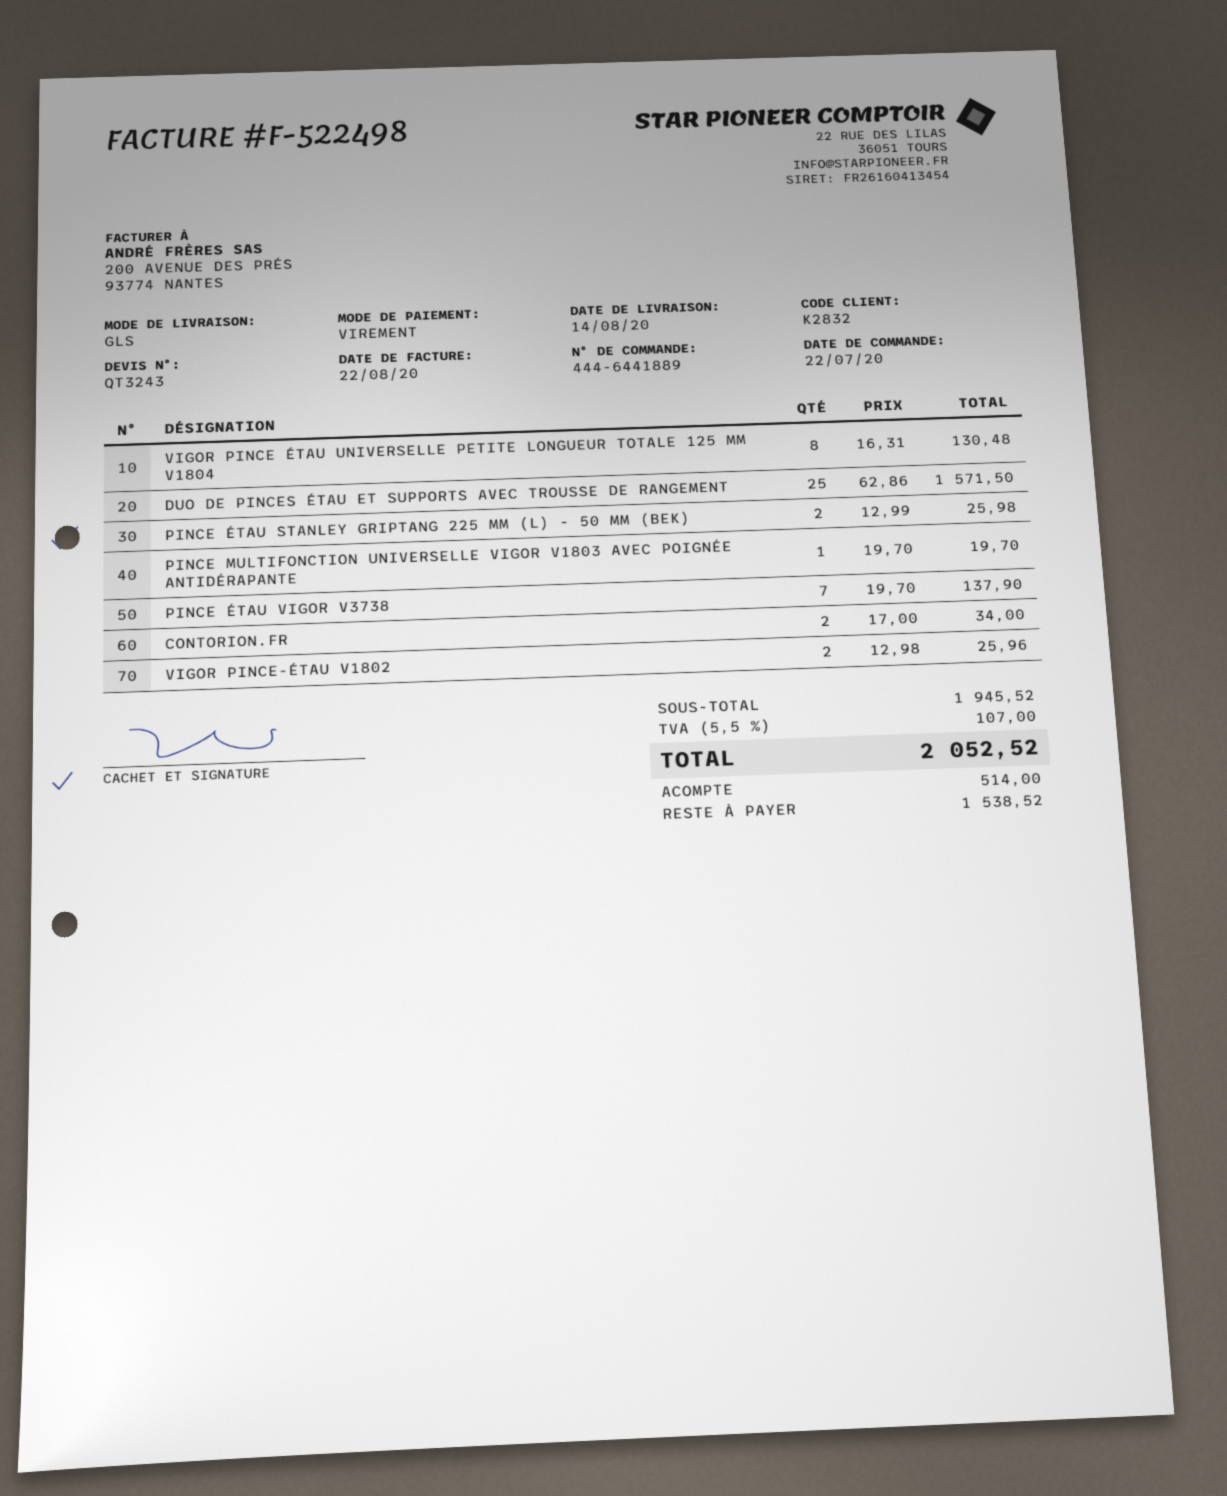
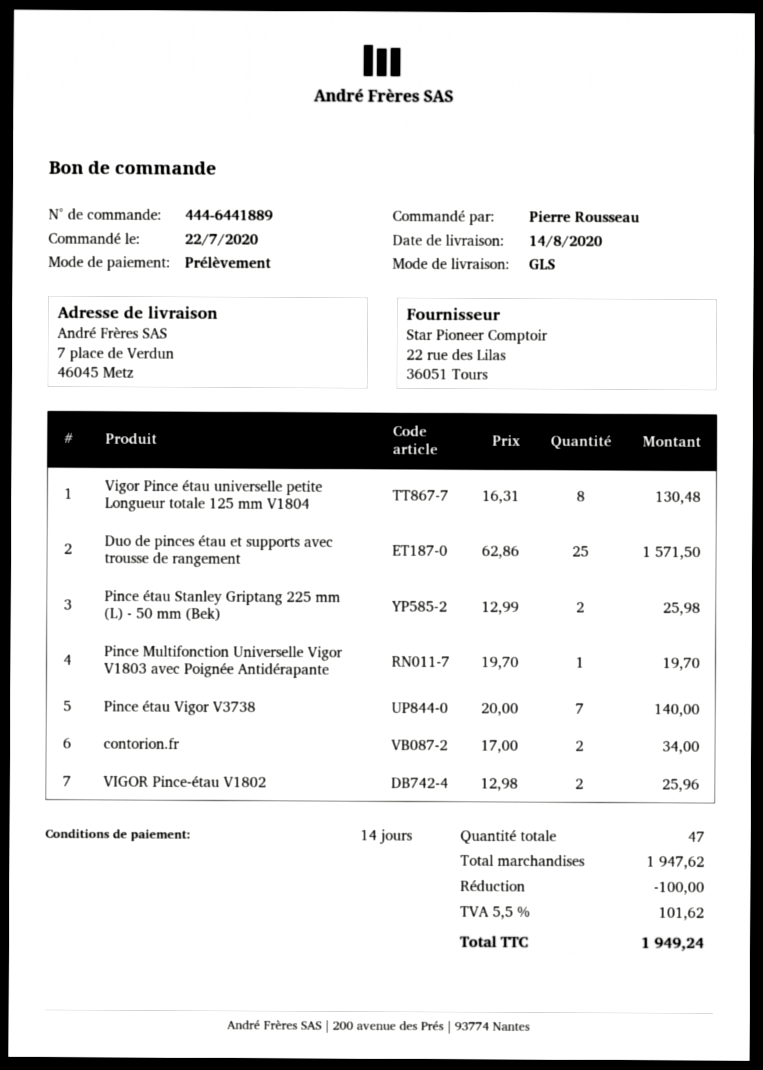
payment method: bank transfer -> direct debit
PINCE ÉTAU VIGOR V3738: 7 x 19.70 = 137.90 -> 7 x 20.00 = 140.00
subtotal: 1945.52 -> 1947.62
discount: none -> 100.00
tax: 5.5% = 107.00 -> 5.5% = 101.62
total: 2052.52 -> 1949.24

